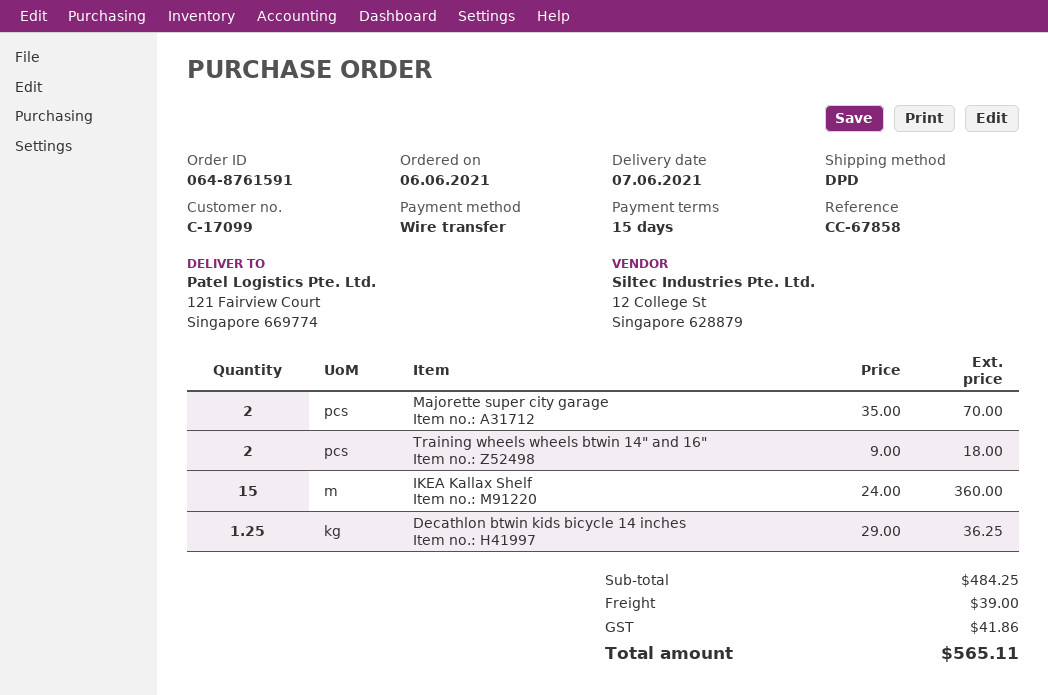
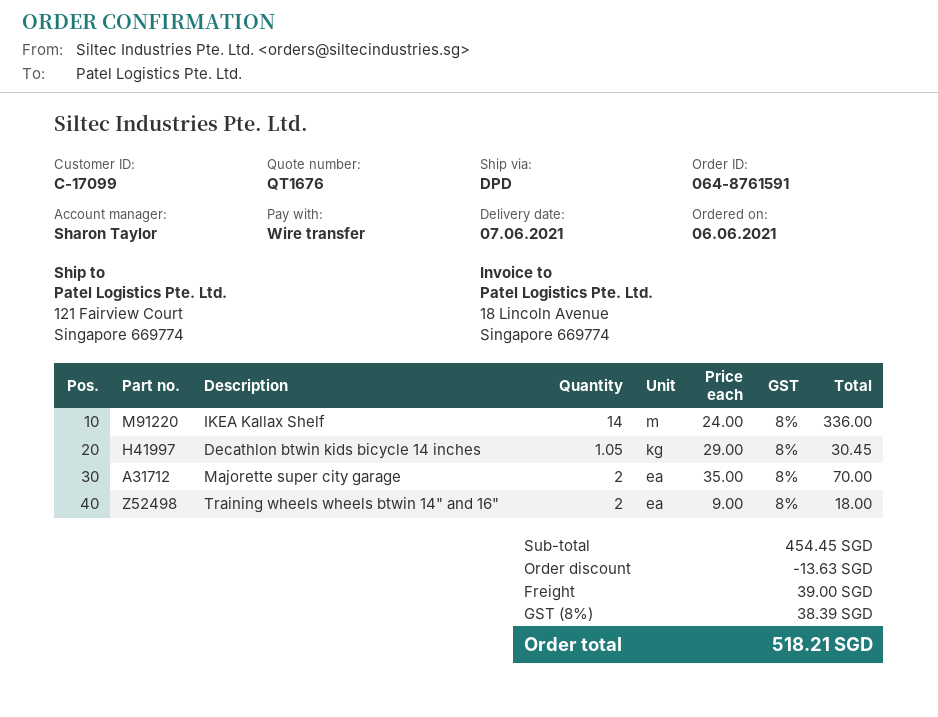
IKEA Kallax Shelf: 15 x 24.00 = 360.00 -> 14 x 24.00 = 336.00
Decathlon btwin kids bicycle 14 inches: 1.25 x 29.00 = 36.25 -> 1.05 x 29.00 = 30.45
subtotal: 484.25 -> 454.45
discount: none -> 13.63
tax: 41.86 -> 38.39
total: 565.11 -> 518.21

